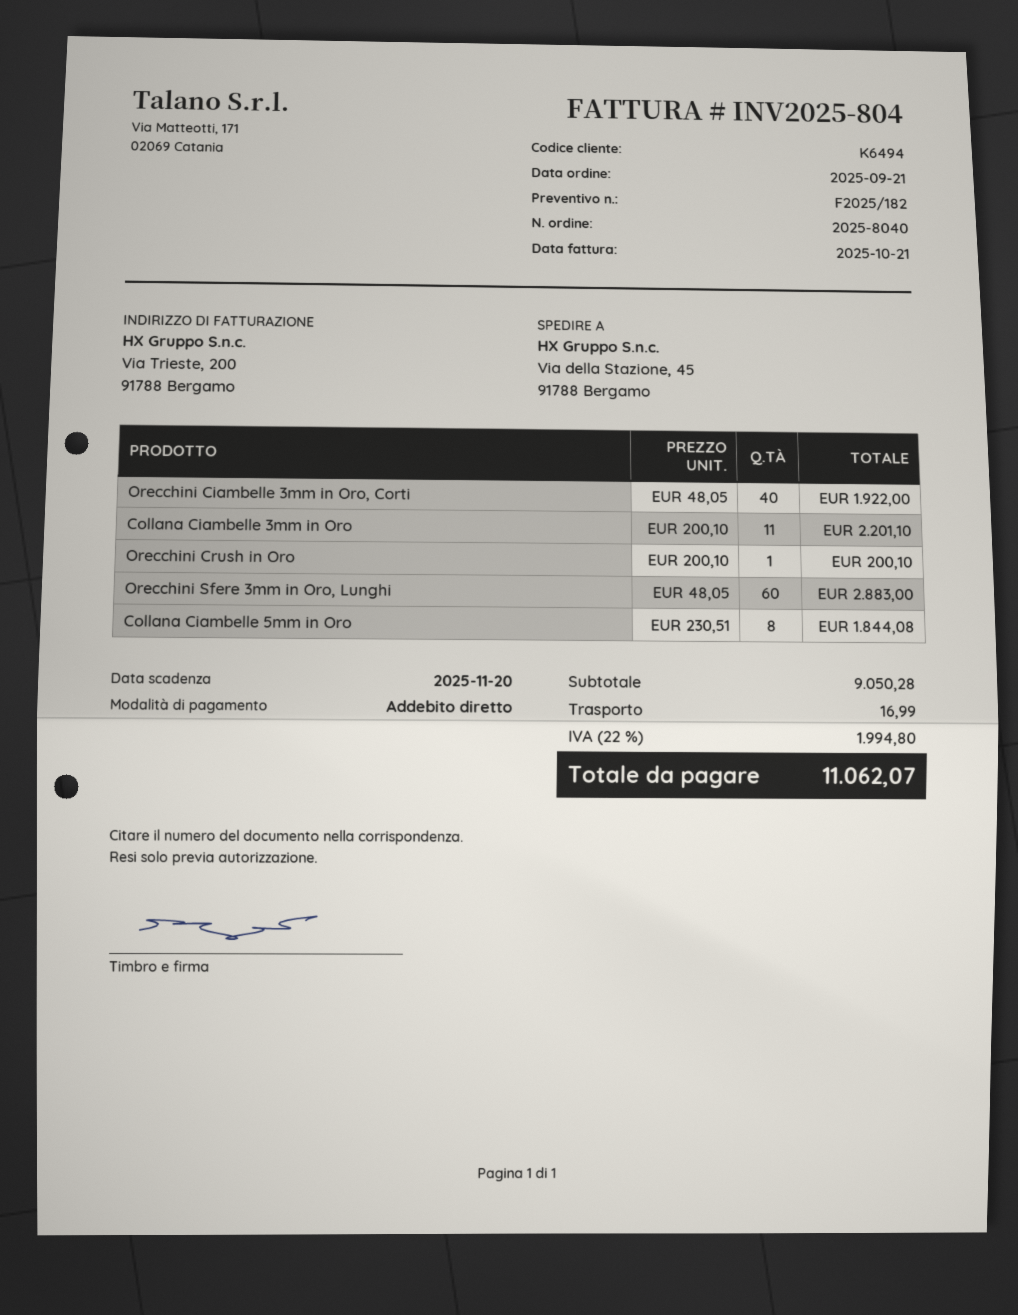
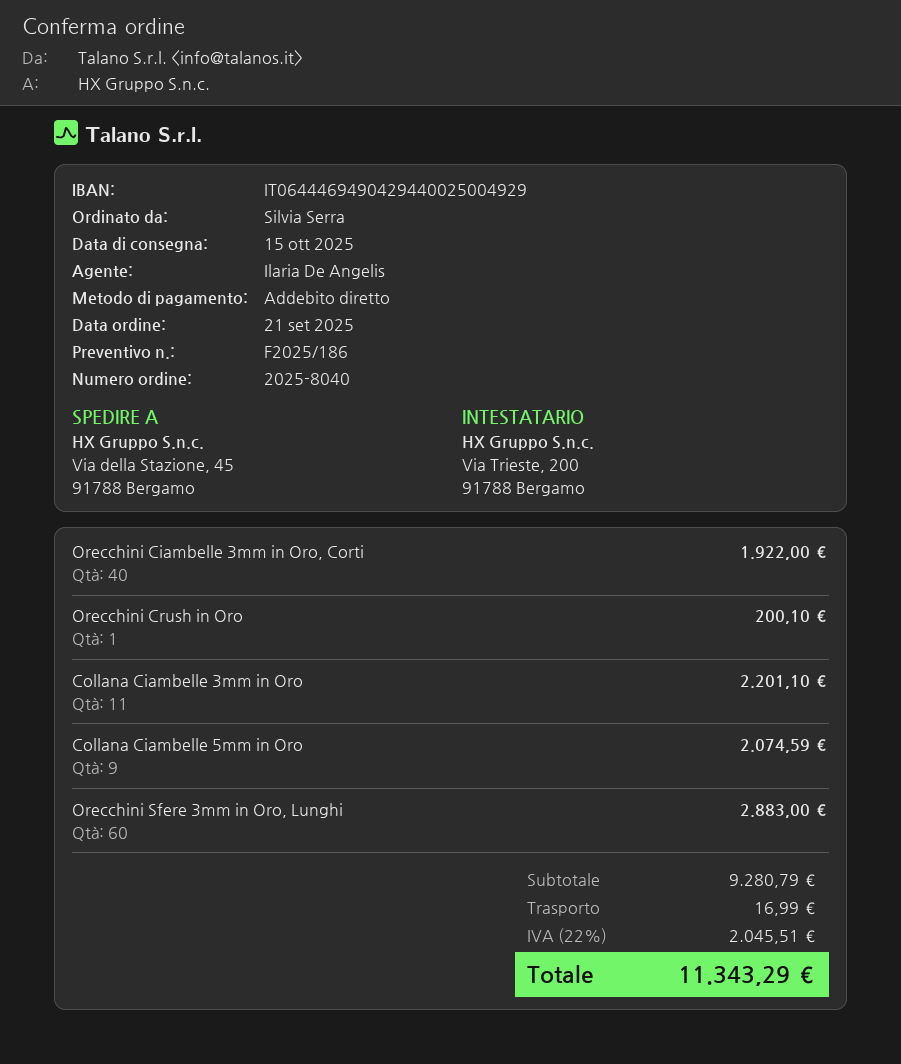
quote number: F2025/182 -> F2025/186
Collana Ciambelle 5mm in Oro: 8 for 1844.08 -> 9 for 2074.59
subtotal: 9050.28 -> 9280.79
tax: 22% = 1994.80 -> 22% = 2045.51
total: 11062.07 -> 11343.29

